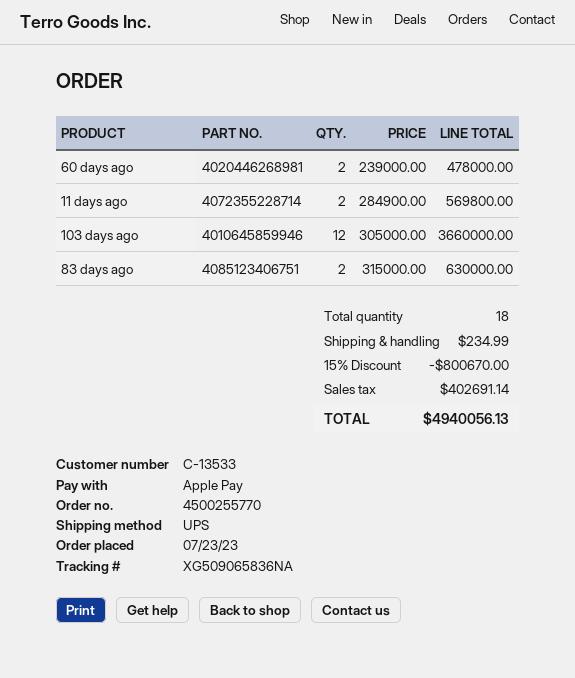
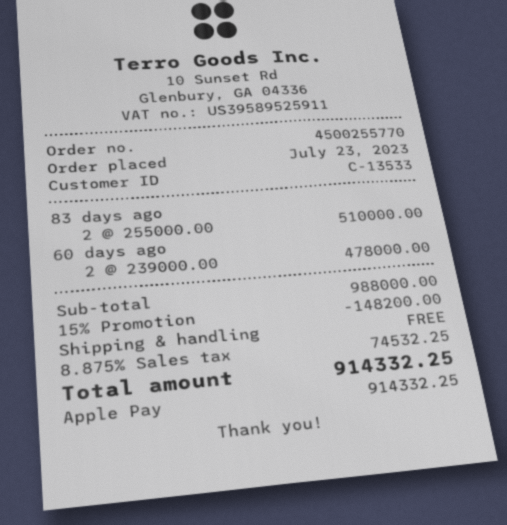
11 days ago: 2 x 284900.00 = 569800.00 -> none
103 days ago: 12 x 305000.00 = 3660000.00 -> none
83 days ago: 2 x 315000.00 = 630000.00 -> 2 x 255000.00 = 510000.00
discount: 15% = 800670.00 -> 15% = 148200.00
shipping: 234.99 -> 0.00
tax: 402691.14 -> 74532.25
total: 4940056.13 -> 914332.25

